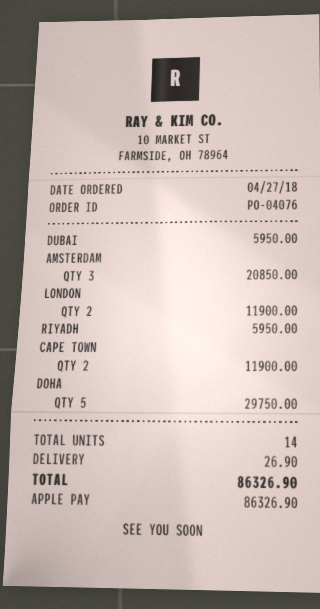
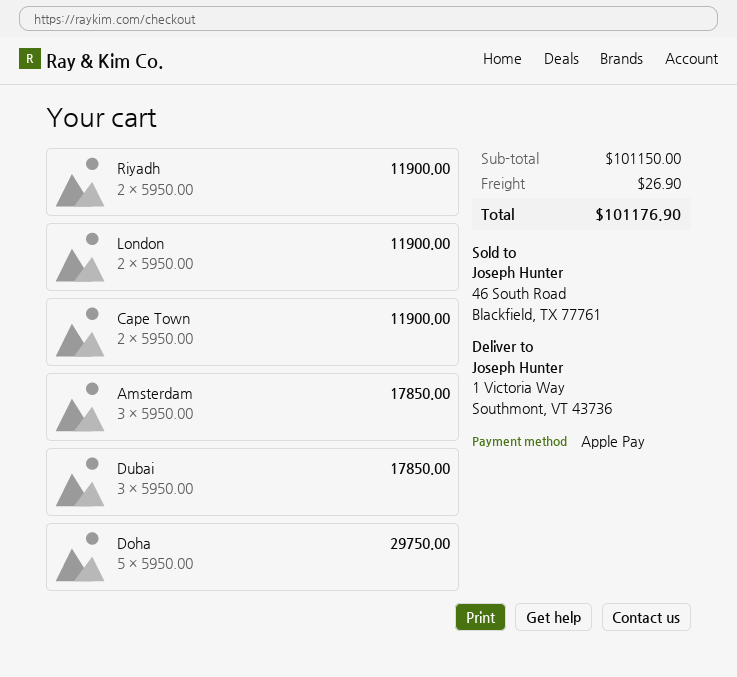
DUBAI: 1 for 5950.00 -> 3 for 17850.00
AMSTERDAM: 3 for 20850.00 -> 3 for 17850.00
RIYADH: 1 for 5950.00 -> 2 for 11900.00
total: 86326.90 -> 101176.90

